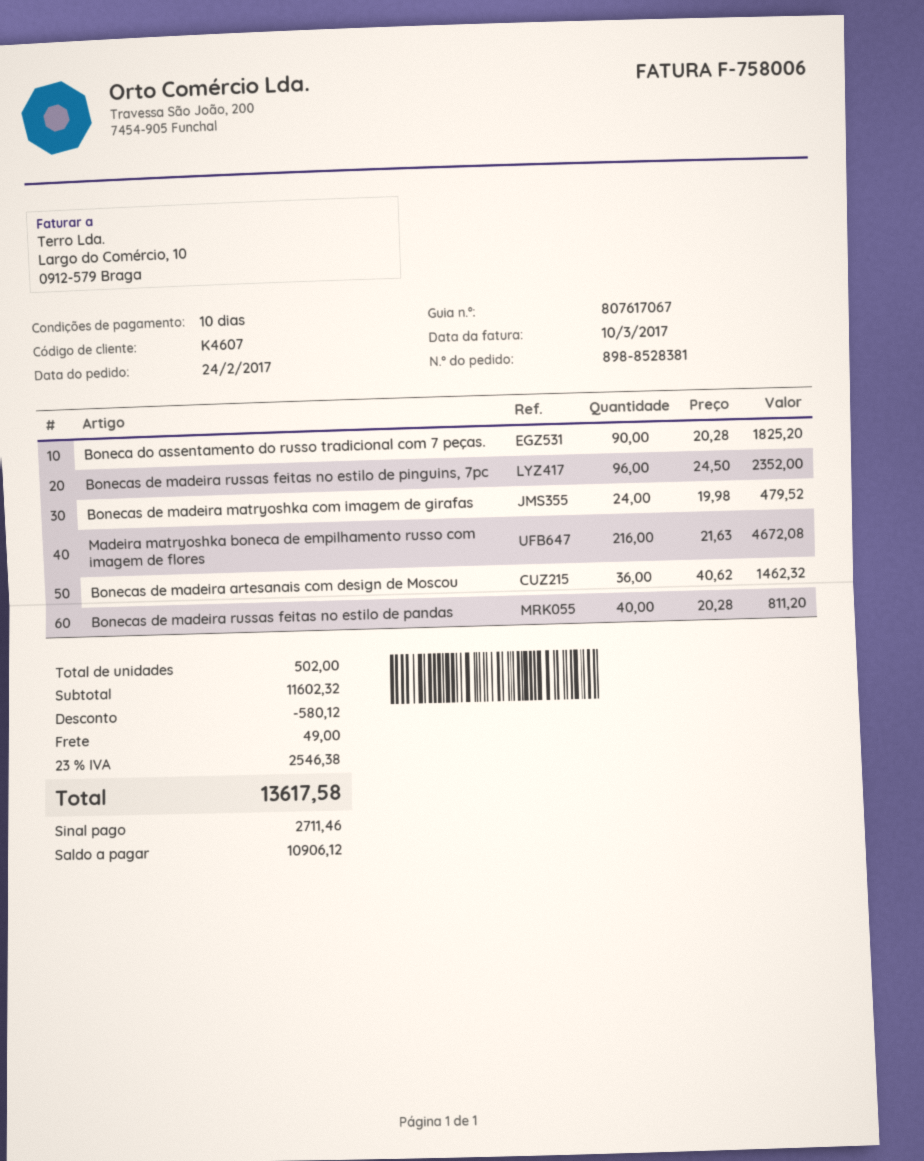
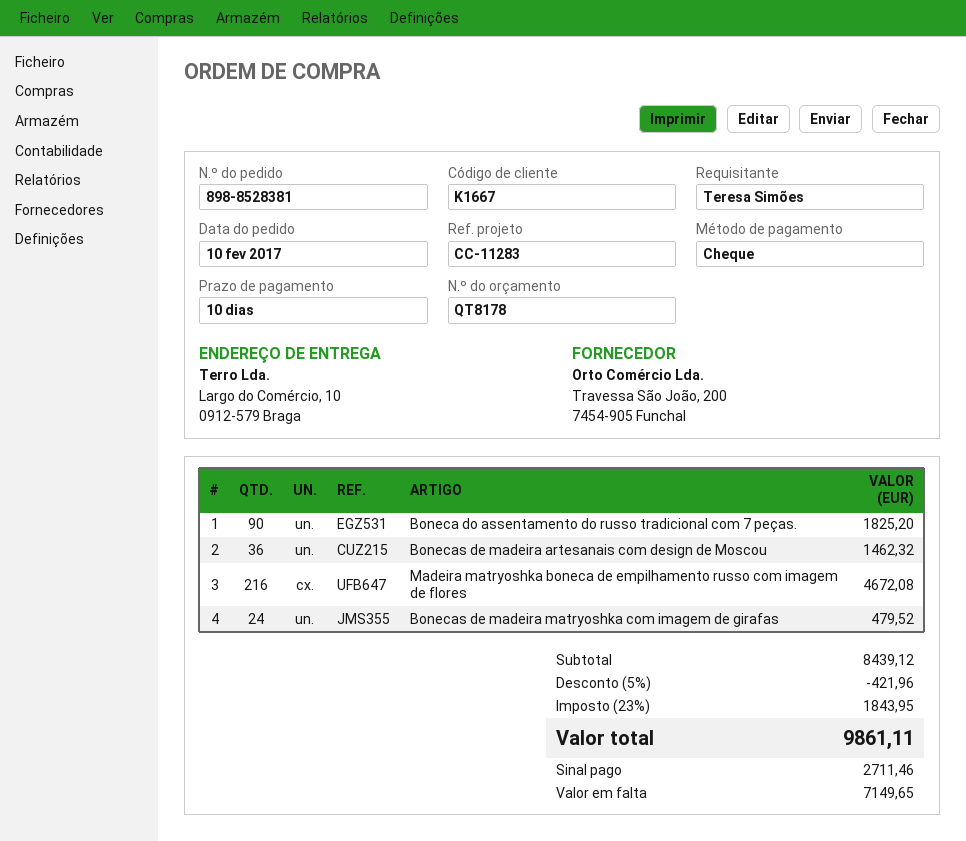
order date: 2017-02-24 -> 2017-02-10
customer number: K4607 -> K1667
Bonecas de madeira russas feitas no estilo de pinguins, 7pc: 96 for 2352.00 -> none
Bonecas de madeira russas feitas no estilo de pandas: 40 for 811.20 -> none
subtotal: 11602.32 -> 8439.12
discount: 580.12 -> 421.96
shipping: 49.00 -> none
tax: 23% = 2546.38 -> 23% = 1843.95
total: 13617.58 -> 9861.11
balance: 10906.12 -> 7149.65

